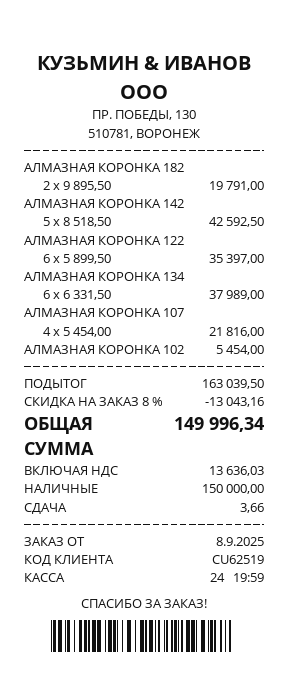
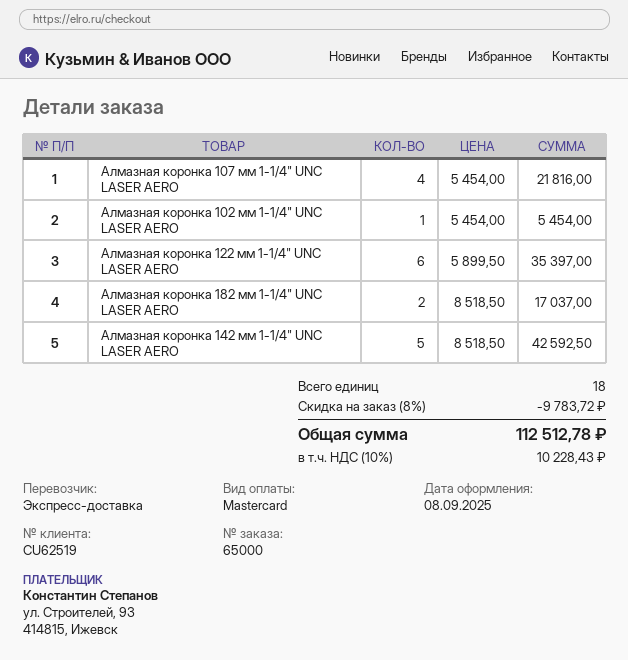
payment method: cash -> Mastercard
АЛМАЗНАЯ КОРОНКА 182: 2 x 9895.50 = 19791.00 -> 2 x 8518.50 = 17037.00
АЛМАЗНАЯ КОРОНКА 134: 6 x 6331.50 = 37989.00 -> none
discount: 8% = 13043.16 -> 8% = 9783.72
tax: 13636.03 -> 10228.43
total: 149996.34 -> 112512.78

